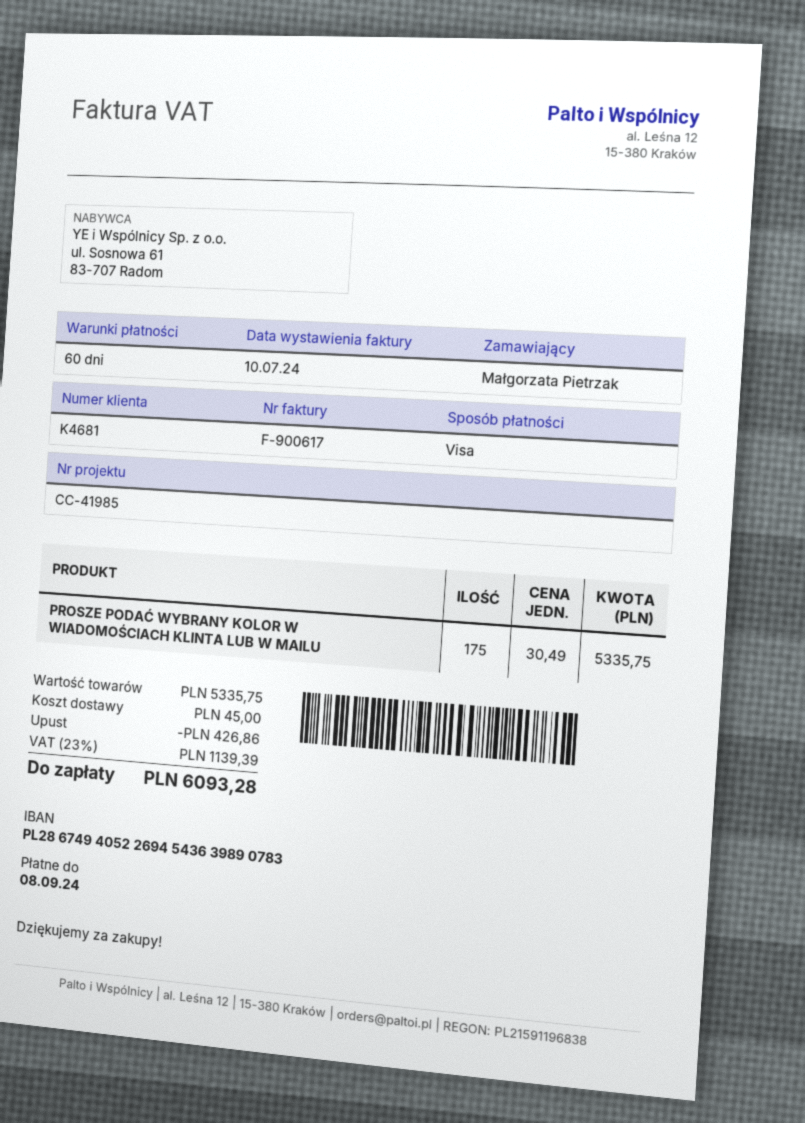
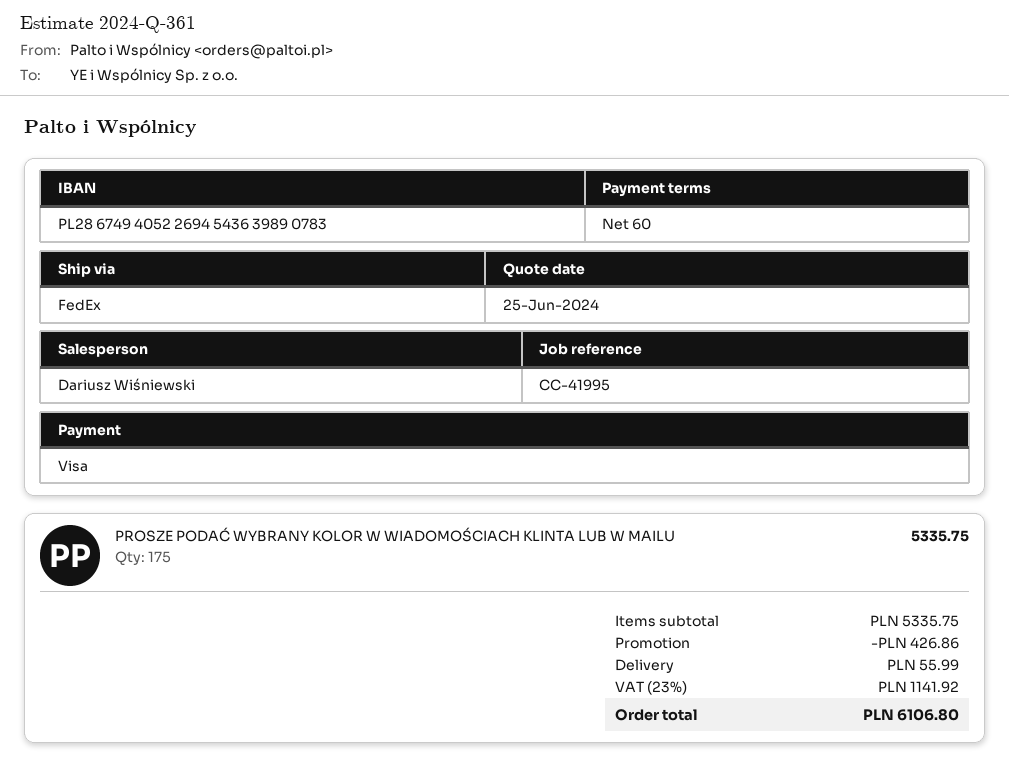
reference: CC-41985 -> CC-41995
shipping: 45.00 -> 55.99
tax: 23% = 1139.39 -> 23% = 1141.92
total: 6093.28 -> 6106.80

